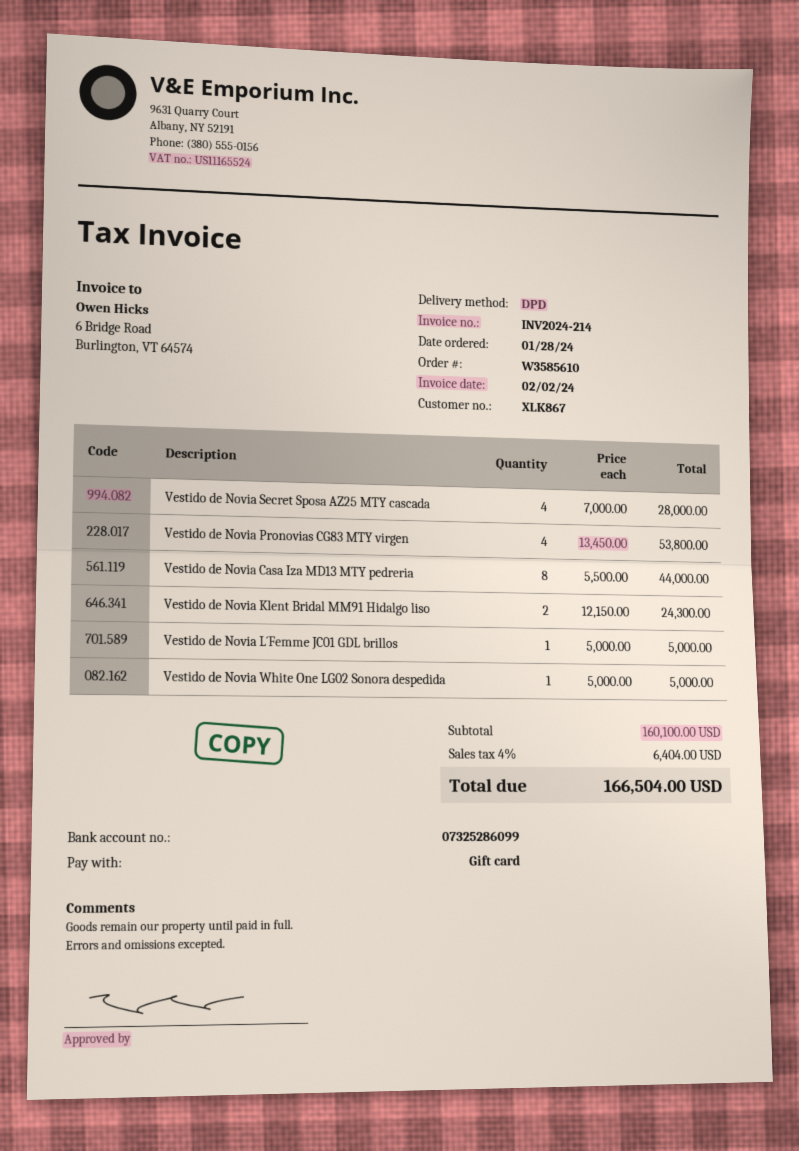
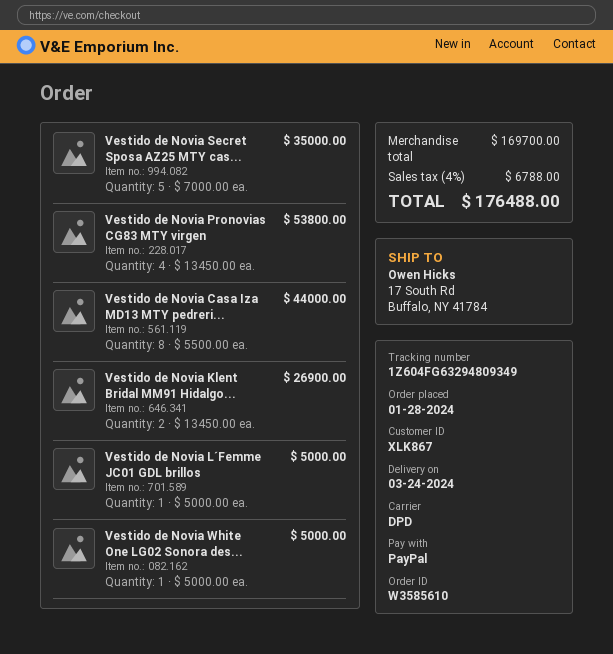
payment method: gift card -> PayPal
Vestido de Novia Secret Sposa AZ25 MTY cascada: 4 x 7000.00 = 28000.00 -> 5 x 7000.00 = 35000.00
Vestido de Novia Klent Bridal MM91 Hidalgo liso: 2 x 12150.00 = 24300.00 -> 2 x 13450.00 = 26900.00
subtotal: 160100.00 -> 169700.00
tax: 4% = 6404.00 -> 4% = 6788.00
total: 166504.00 -> 176488.00

